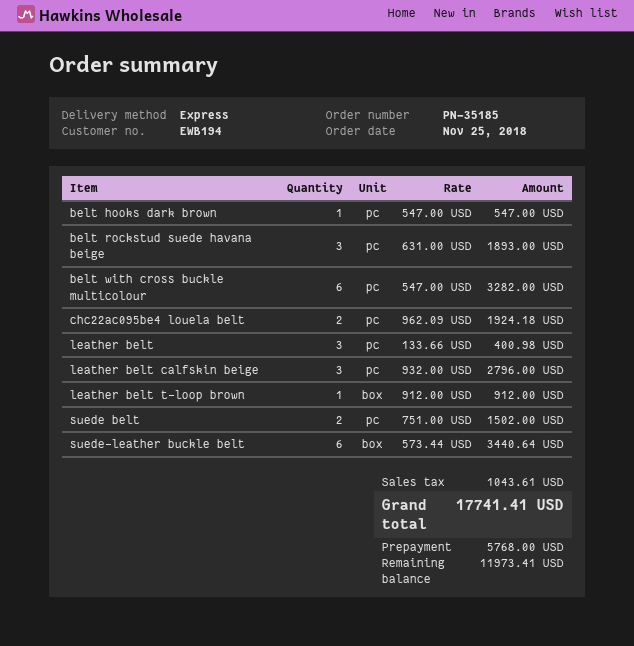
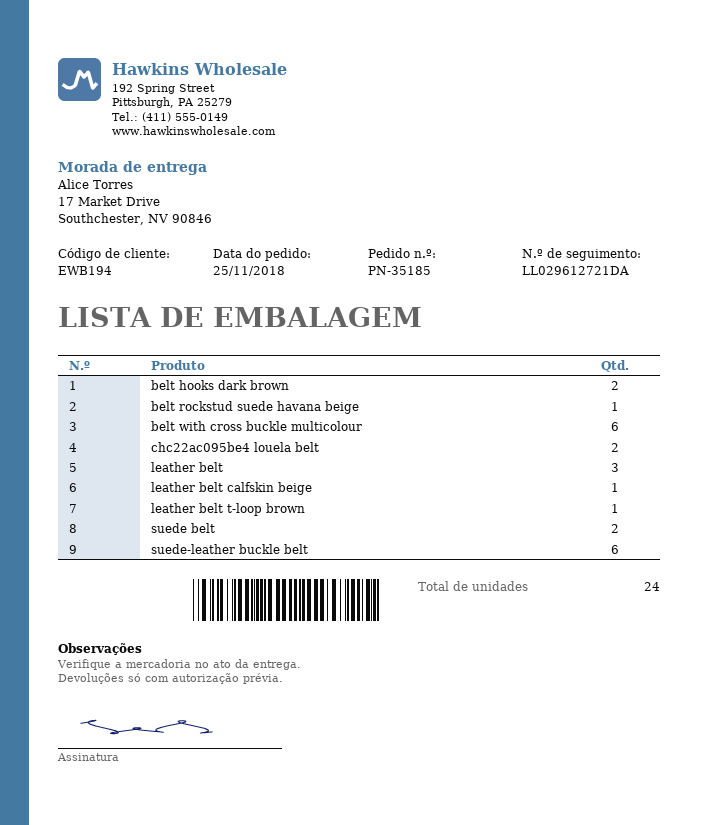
belt hooks dark brown: 1 -> 2
belt rockstud suede havana beige: 3 -> 1
leather belt calfskin beige: 3 -> 1

